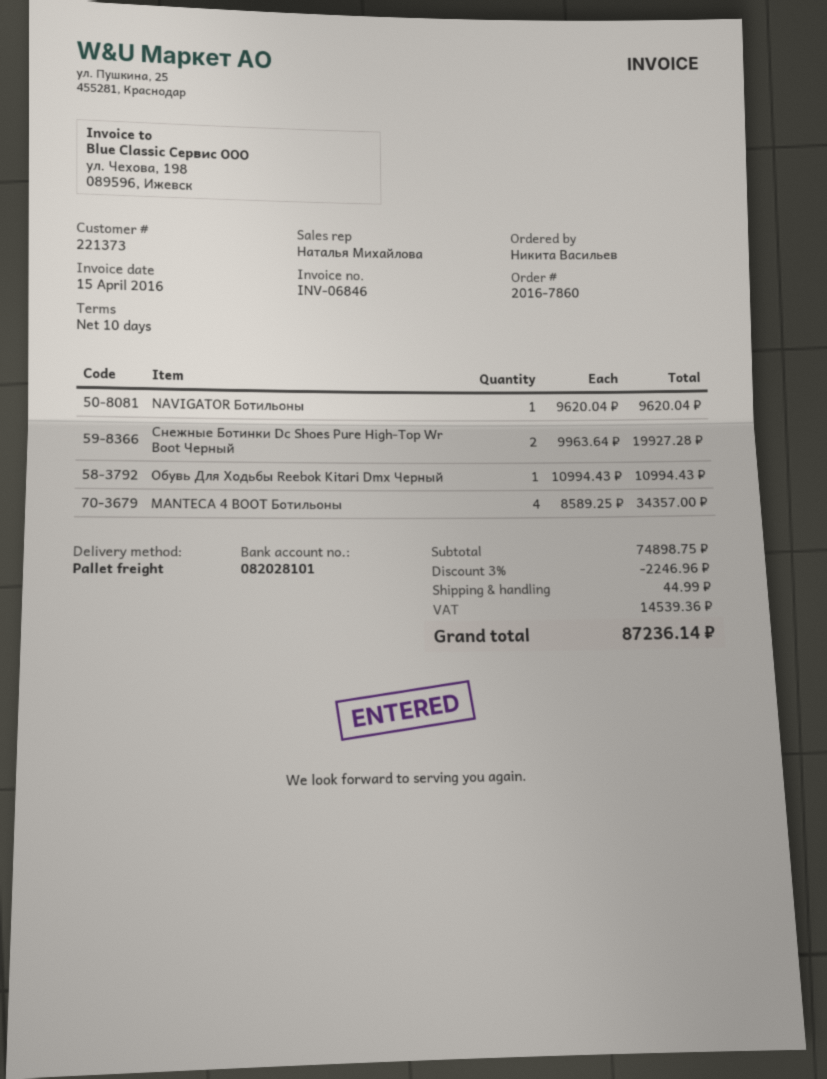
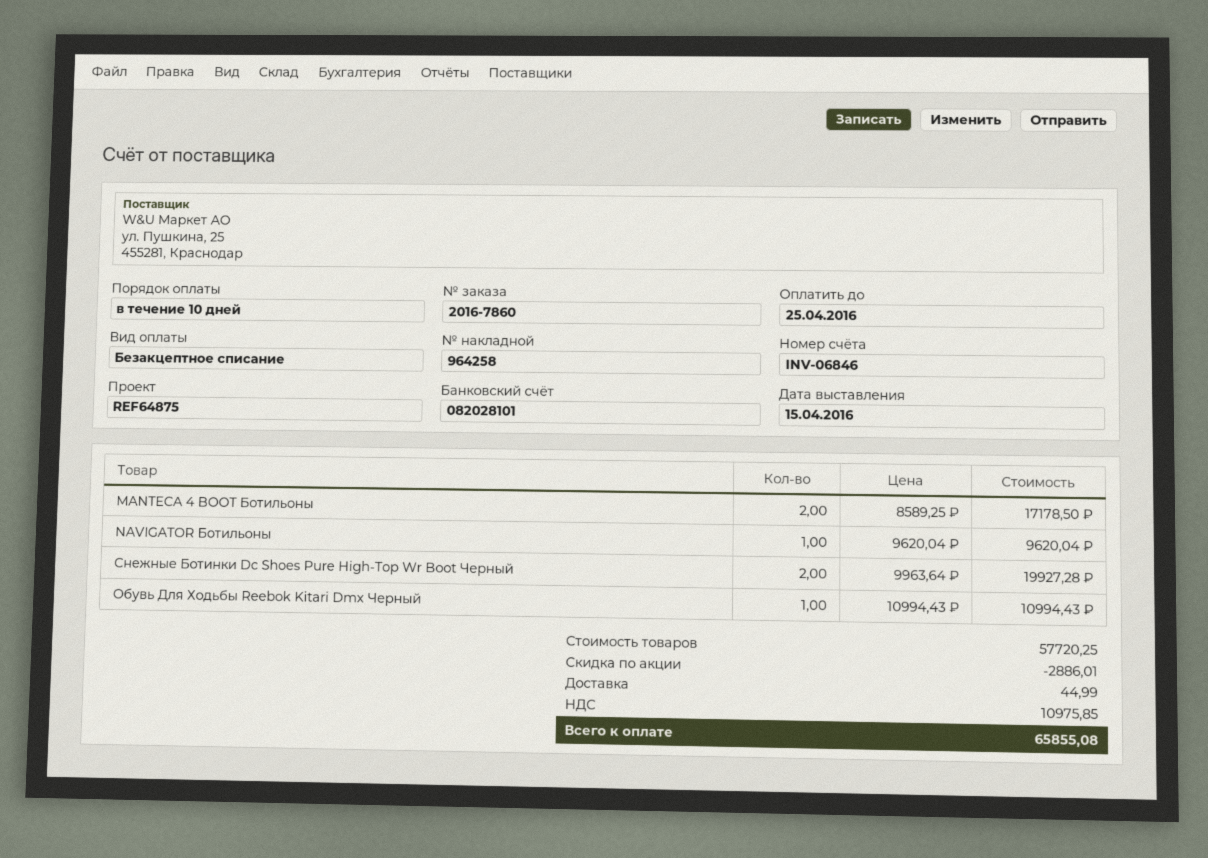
MANTECA 4 BOOT Ботильоны: 4 x 8589.25 = 34357.00 -> 2 x 8589.25 = 17178.50
subtotal: 74898.75 -> 57720.25
discount: 2246.96 -> 2886.01
tax: 14539.36 -> 10975.85
total: 87236.14 -> 65855.08

